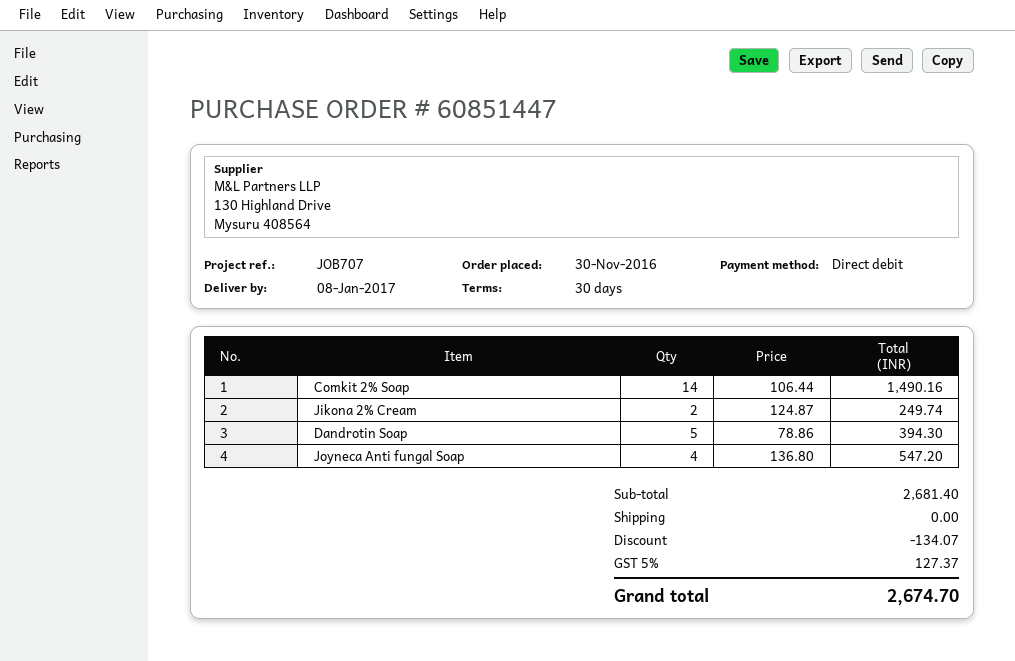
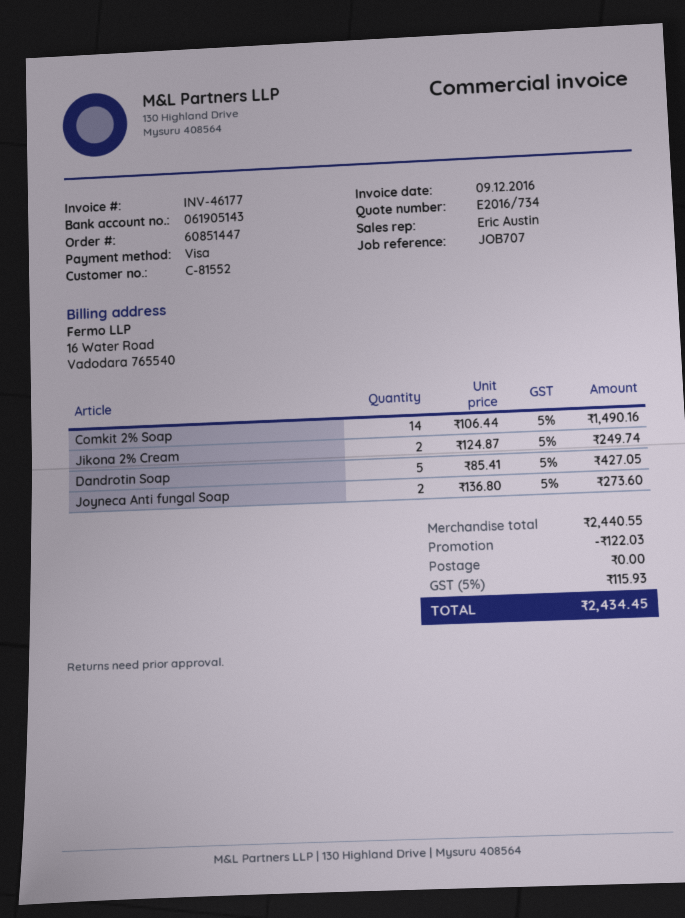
payment method: direct debit -> Visa
Dandrotin Soap: 5 x 78.86 = 394.30 -> 5 x 85.41 = 427.05
Joyneca Anti fungal Soap: 4 x 136.80 = 547.20 -> 2 x 136.80 = 273.60
subtotal: 2681.40 -> 2440.55
discount: 134.07 -> 122.03
tax: 5% = 127.37 -> 5% = 115.93
total: 2674.70 -> 2434.45

